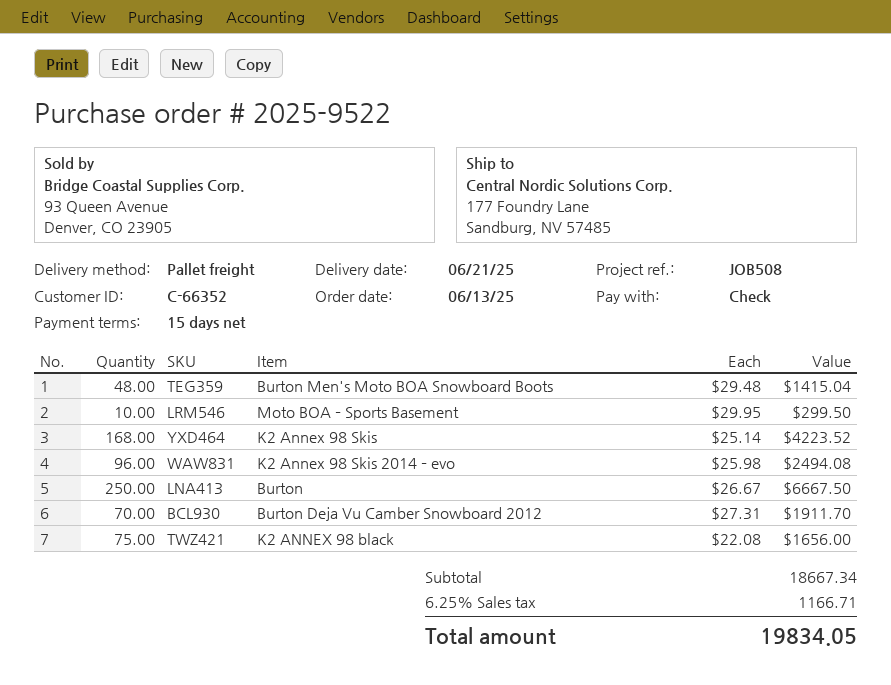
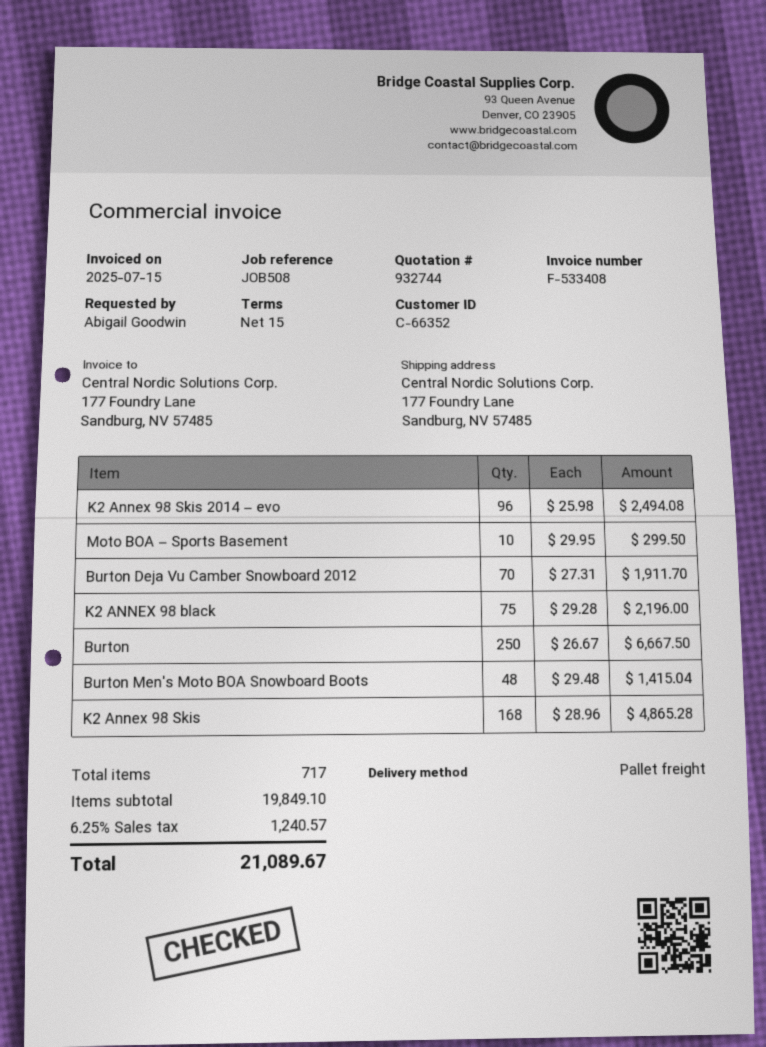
K2 Annex 98 Skis: 168 x 25.14 = 4223.52 -> 168 x 28.96 = 4865.28
K2 ANNEX 98 black: 75 x 22.08 = 1656.00 -> 75 x 29.28 = 2196.00
subtotal: 18667.34 -> 19849.10
tax: 6.25% = 1166.71 -> 6.25% = 1240.57
total: 19834.05 -> 21089.67

